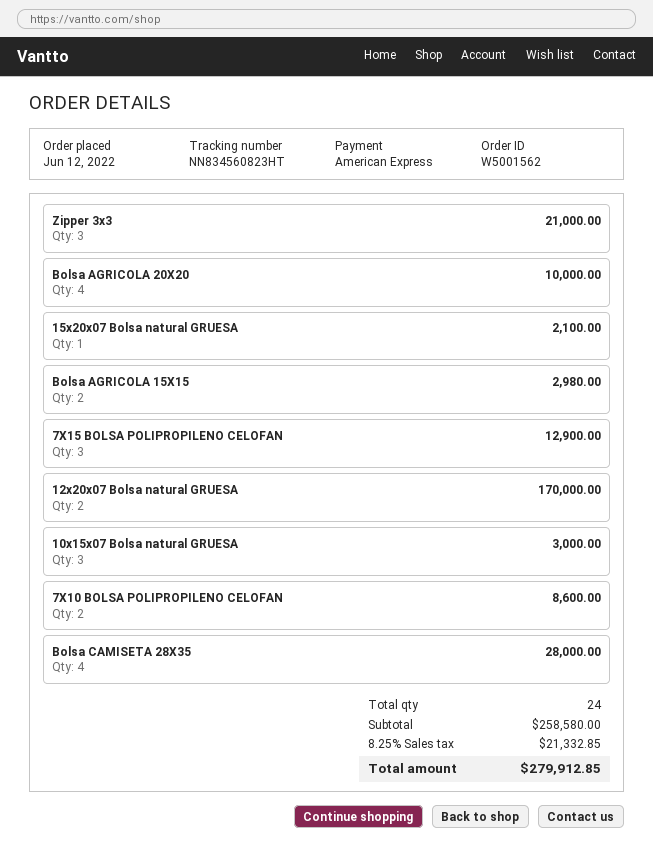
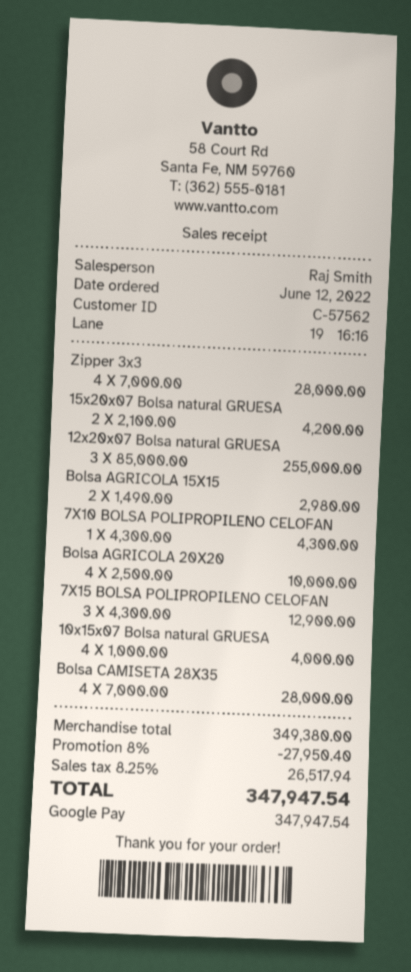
payment method: American Express -> Google Pay
Zipper 3x3: 3 for 21000.00 -> 4 for 28000.00
15x20x07 Bolsa natural GRUESA: 1 for 2100.00 -> 2 for 4200.00
12x20x07 Bolsa natural GRUESA: 2 for 170000.00 -> 3 for 255000.00
10x15x07 Bolsa natural GRUESA: 3 for 3000.00 -> 4 for 4000.00
7X10 BOLSA POLIPROPILENO CELOFAN: 2 for 8600.00 -> 1 for 4300.00
subtotal: 258580.00 -> 349380.00
discount: none -> 8% = 27950.40
tax: 8.25% = 21332.85 -> 8.25% = 26517.94
total: 279912.85 -> 347947.54

